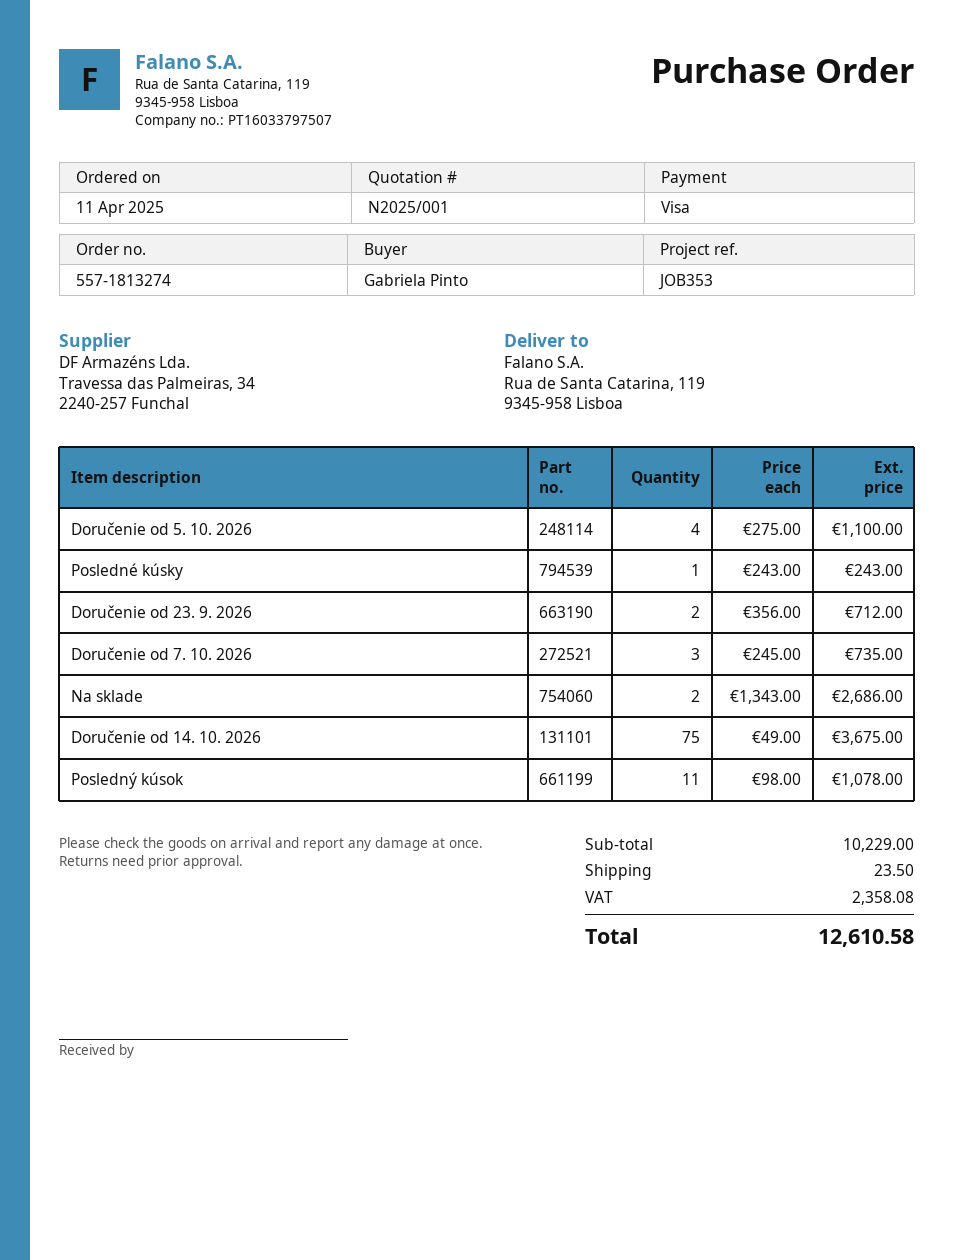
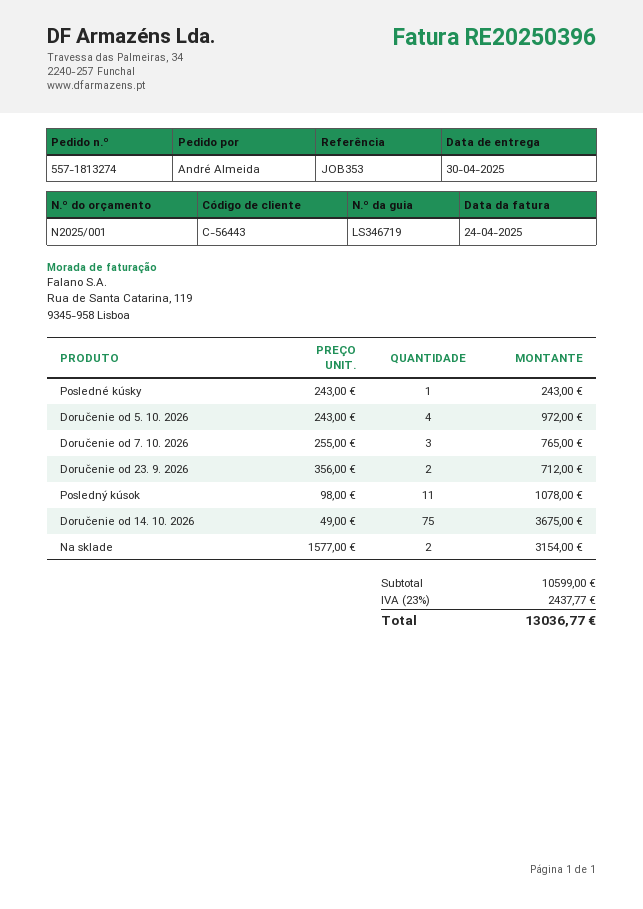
ordered by: Gabriela Pinto -> André Almeida
Doručenie od 5. 10. 2026: 4 x 275.00 = 1100.00 -> 4 x 243.00 = 972.00
Doručenie od 7. 10. 2026: 3 x 245.00 = 735.00 -> 3 x 255.00 = 765.00
Na sklade: 2 x 1343.00 = 2686.00 -> 2 x 1577.00 = 3154.00
subtotal: 10229.00 -> 10599.00
shipping: 23.50 -> none
tax: 2358.08 -> 2437.77
total: 12610.58 -> 13036.77

